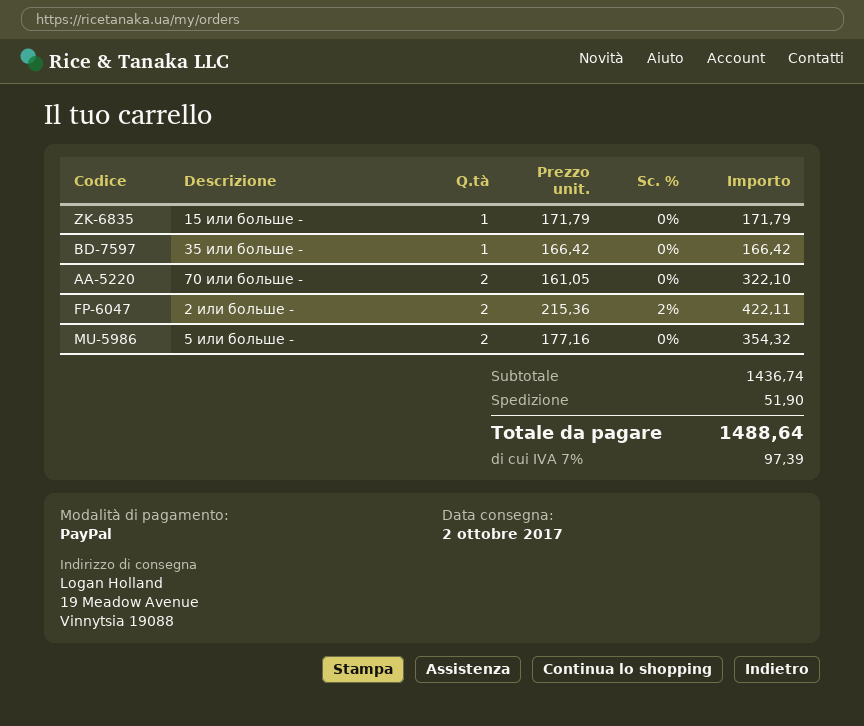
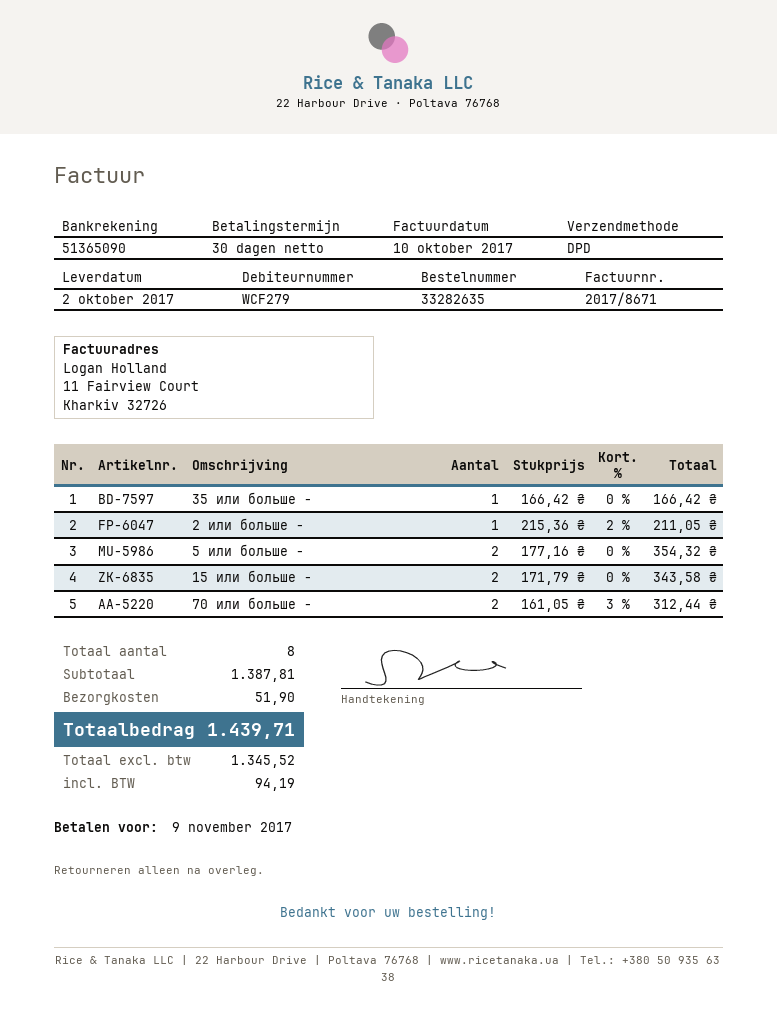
15 или больше -: 1 x 171.79 = 171.79 -> 2 x 171.79 = 343.58
70 или больше -: 2 x 161.05 = 322.10 -> 2 x 161.05 - 3% = 312.44
2 или больше -: 2 x 215.36 - 2% = 422.11 -> 1 x 215.36 - 2% = 211.05
subtotal: 1436.74 -> 1387.81
tax: 97.39 -> 94.19
total: 1488.64 -> 1439.71

